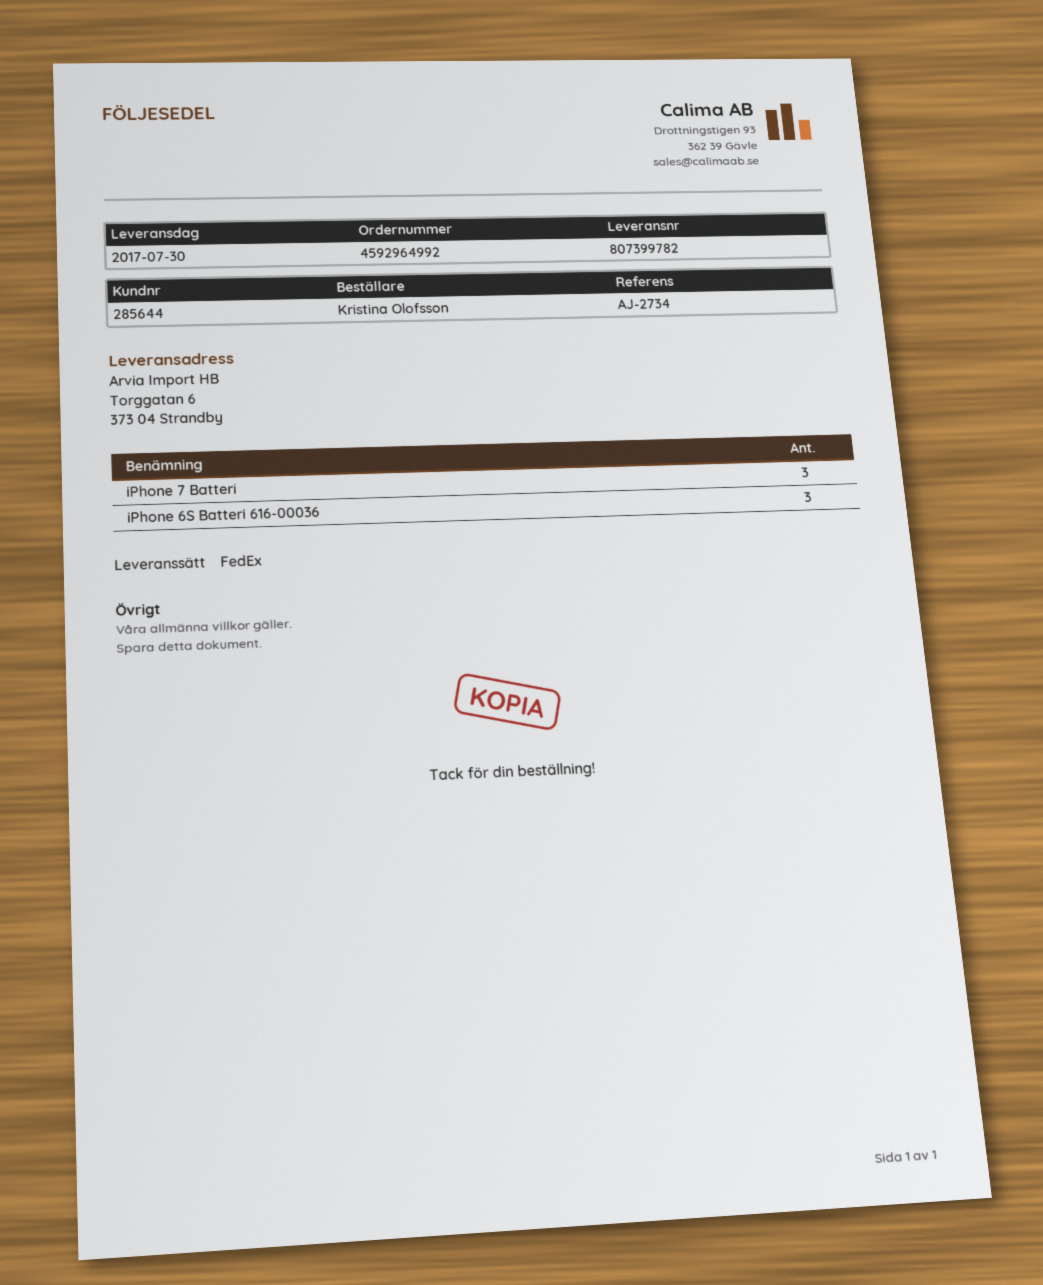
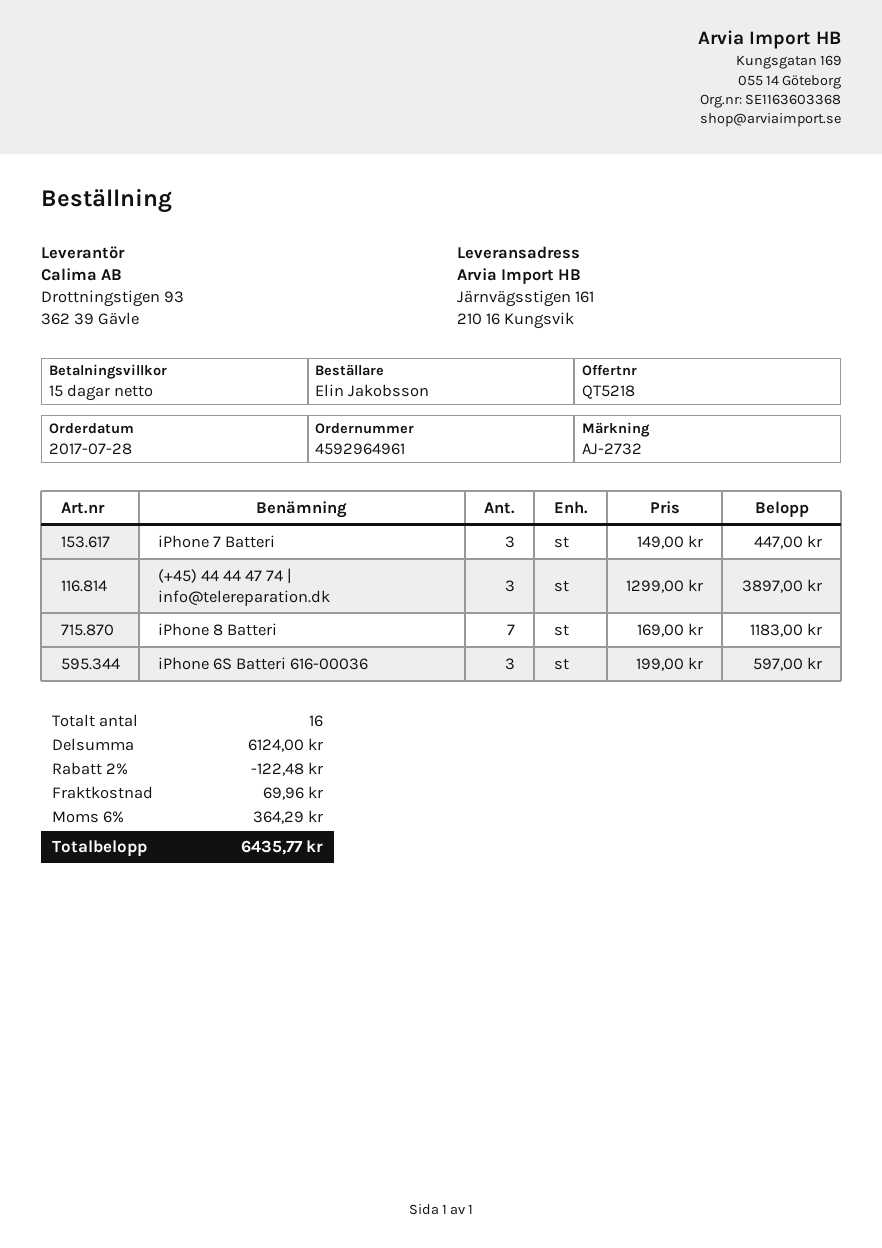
order number: 4592964992 -> 4592964961
reference: AJ-2734 -> AJ-2732
ordered by: Kristina Olofsson -> Elin Jakobsson
ship to: Torggatan 6, 373 04 Strandby -> Järnvägsstigen 161, 210 16 Kungsvik
(+45) 44 44 47 74 | info@telereparation.dk: none -> 3
iPhone 8 Batteri: none -> 7

